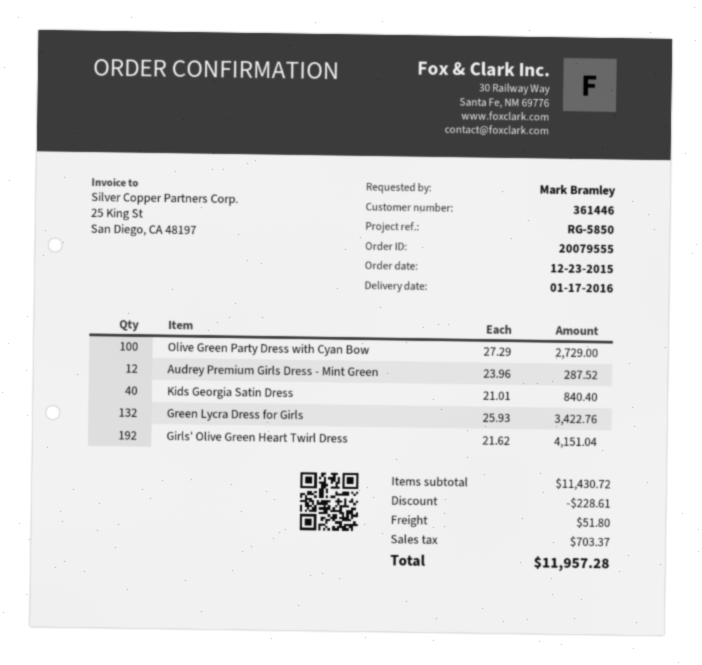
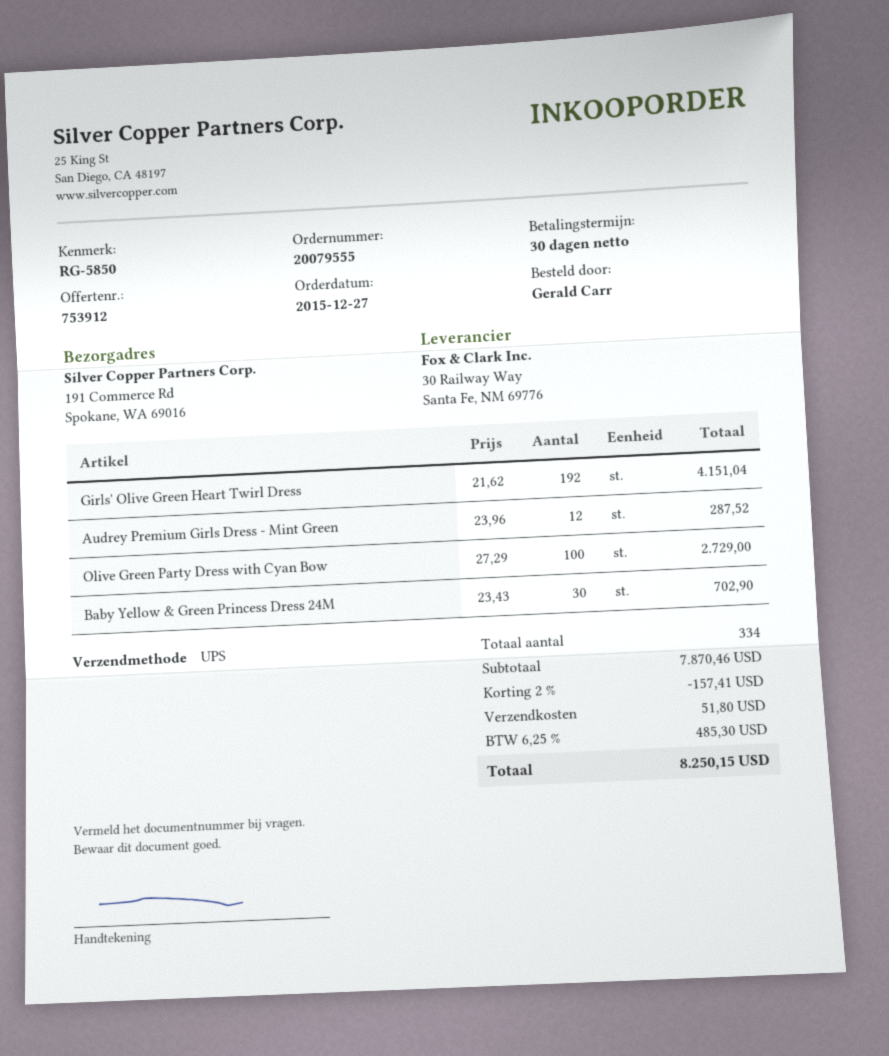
order date: 2015-12-23 -> 2015-12-27
ordered by: Mark Bramley -> Gerald Carr
Kids Georgia Satin Dress: 40 x 21.01 = 840.40 -> none
Green Lycra Dress for Girls: 132 x 25.93 = 3422.76 -> none
Baby Yellow & Green Princess Dress 24M: none -> 30 x 23.43 = 702.90
subtotal: 11430.72 -> 7870.46
discount: 228.61 -> 157.41
tax: 703.37 -> 485.30
total: 11957.28 -> 8250.15

